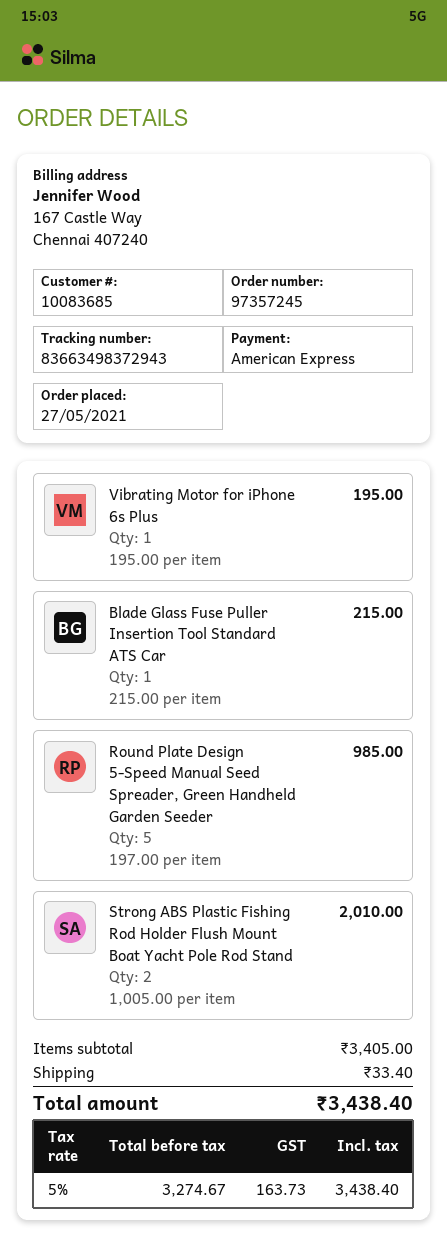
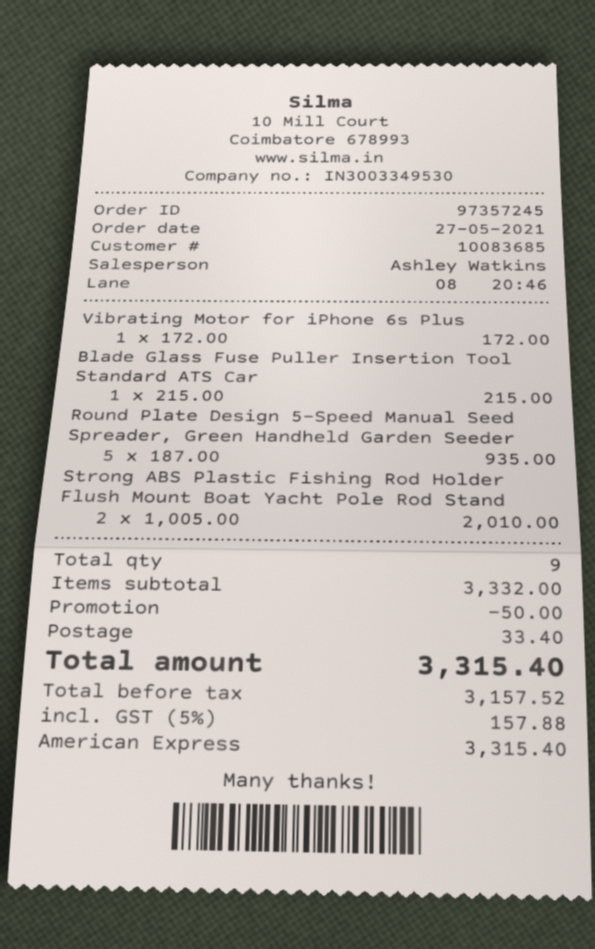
Vibrating Motor for iPhone 6s Plus: 1 x 195.00 = 195.00 -> 1 x 172.00 = 172.00
Round Plate Design 5-Speed Manual Seed Spreader, Green Handheld Garden Seeder: 5 x 197.00 = 985.00 -> 5 x 187.00 = 935.00
subtotal: 3405.00 -> 3332.00
discount: none -> 50.00
net: 3274.67 -> 3157.52
tax: 5% = 163.73 -> 5% = 157.88
total: 3438.40 -> 3315.40

